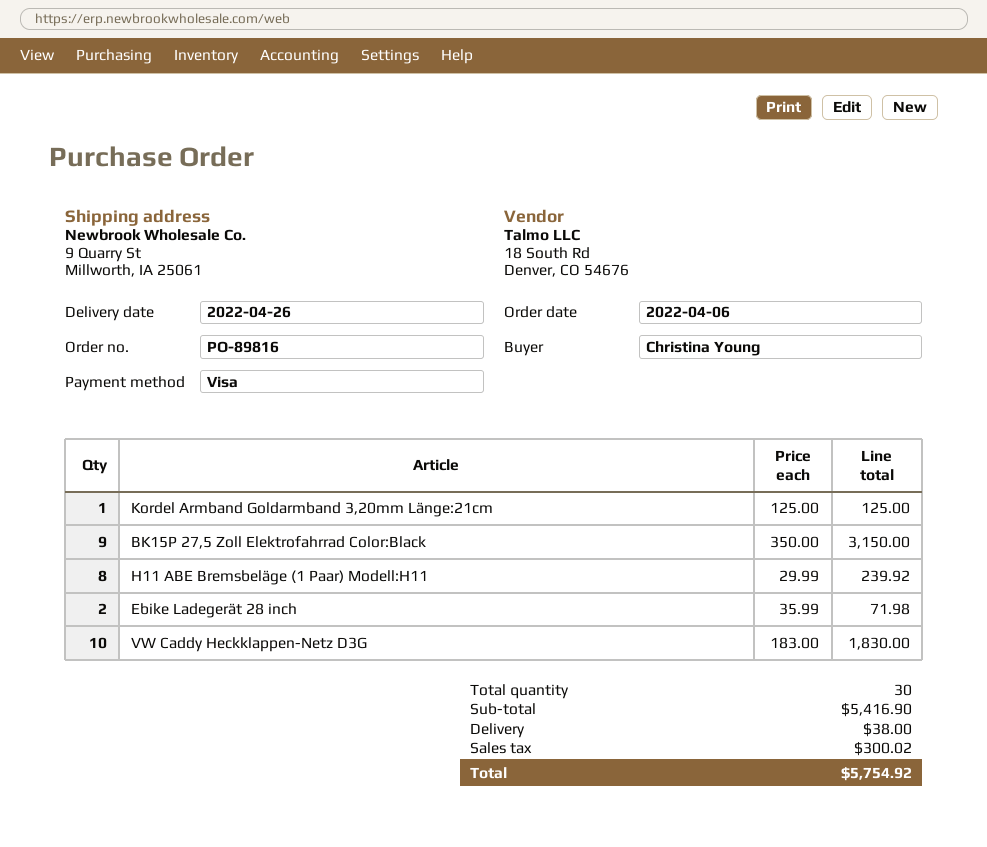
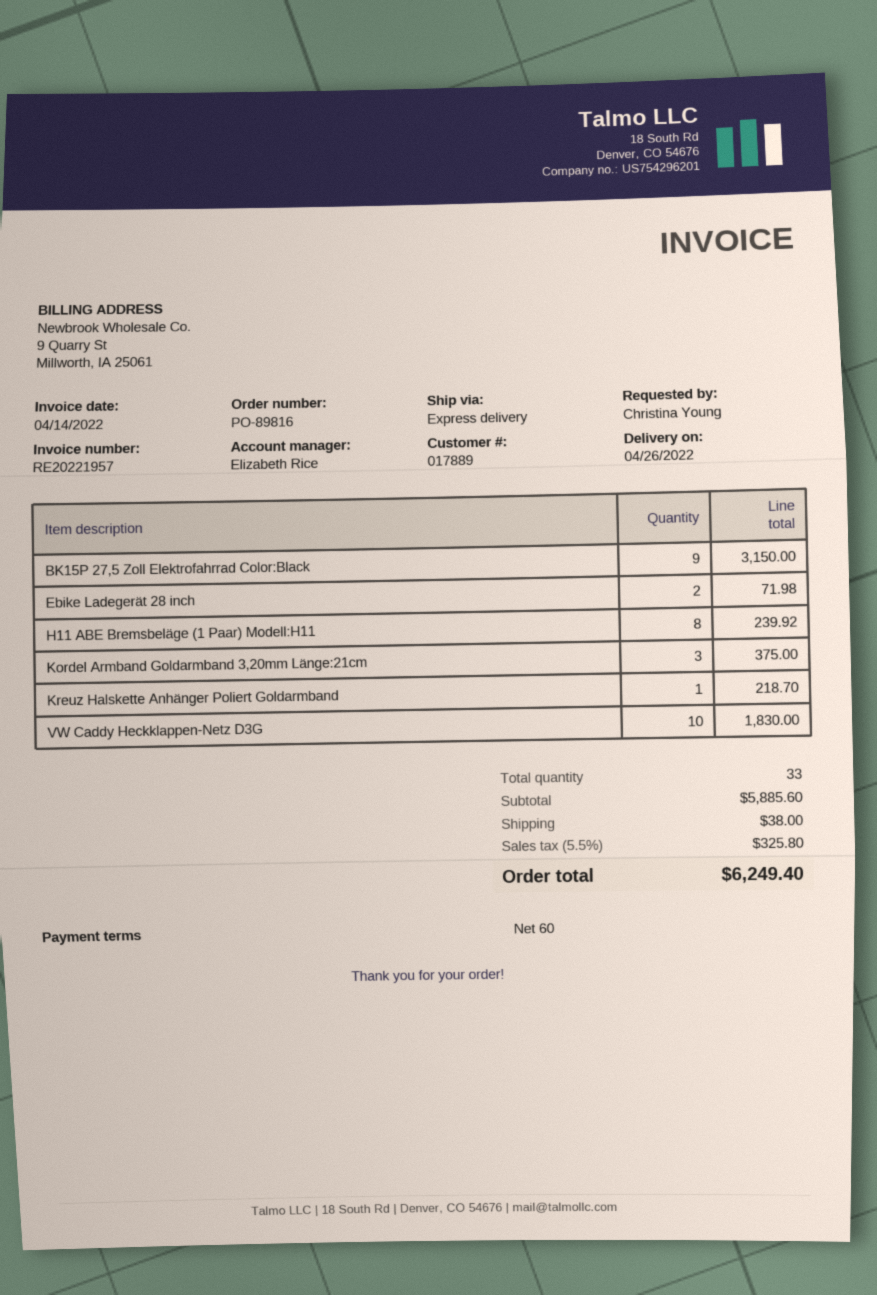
Kordel Armband Goldarmband 3,20mm Länge:21cm: 1 for 125.00 -> 3 for 375.00
Kreuz Halskette Anhänger Poliert Goldarmband: none -> 1 for 218.70
total quantity: 30 -> 33
subtotal: 5416.90 -> 5885.60
tax: 300.02 -> 325.80
total: 5754.92 -> 6249.40

